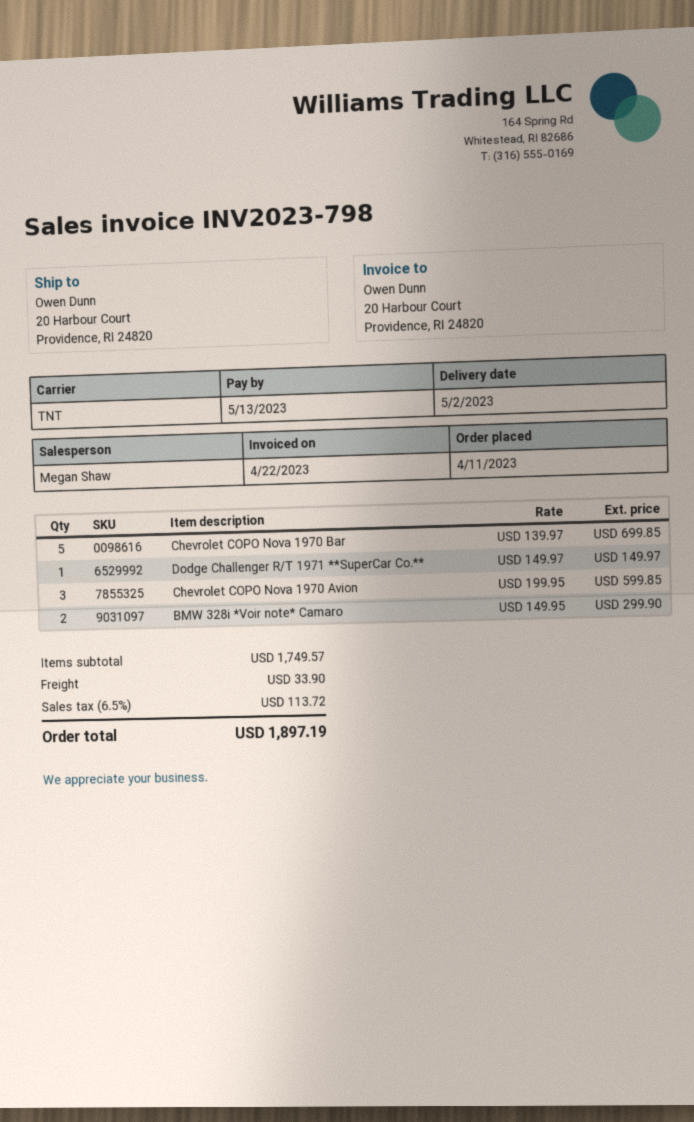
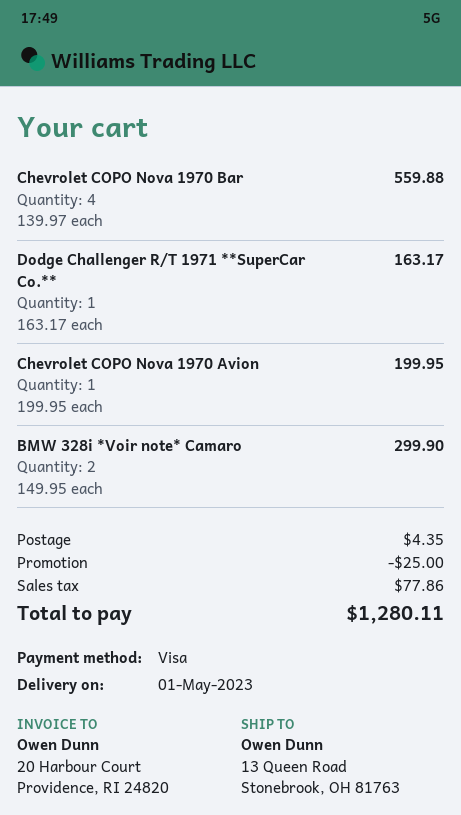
delivery date: 2023-05-02 -> 2023-05-01
ship to: 20 Harbour Court, Providence, RI 24820 -> 13 Queen Road, Stonebrook, OH 81763
Chevrolet COPO Nova 1970 Bar: 5 x 139.97 = 699.85 -> 4 x 139.97 = 559.88
Dodge Challenger R/T 1971 **SuperCar Co.**: 1 x 149.97 = 149.97 -> 1 x 163.17 = 163.17
Chevrolet COPO Nova 1970 Avion: 3 x 199.95 = 599.85 -> 1 x 199.95 = 199.95
discount: none -> 25.00
shipping: 33.90 -> 4.35
tax: 113.72 -> 77.86
total: 1897.19 -> 1280.11

